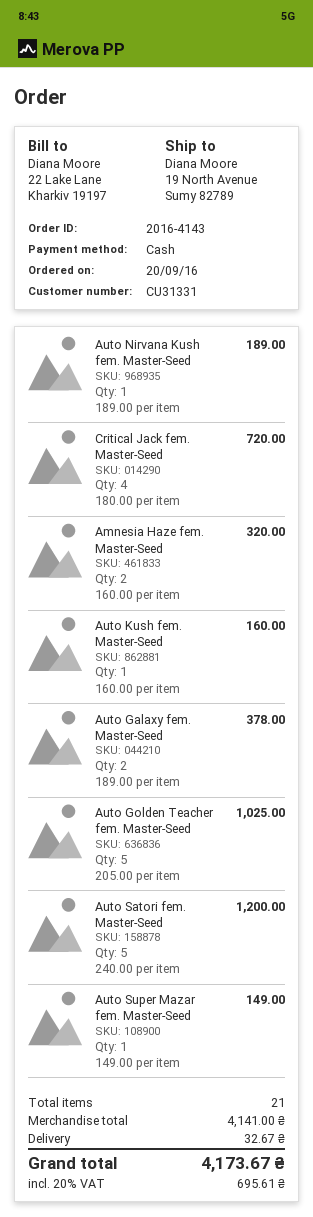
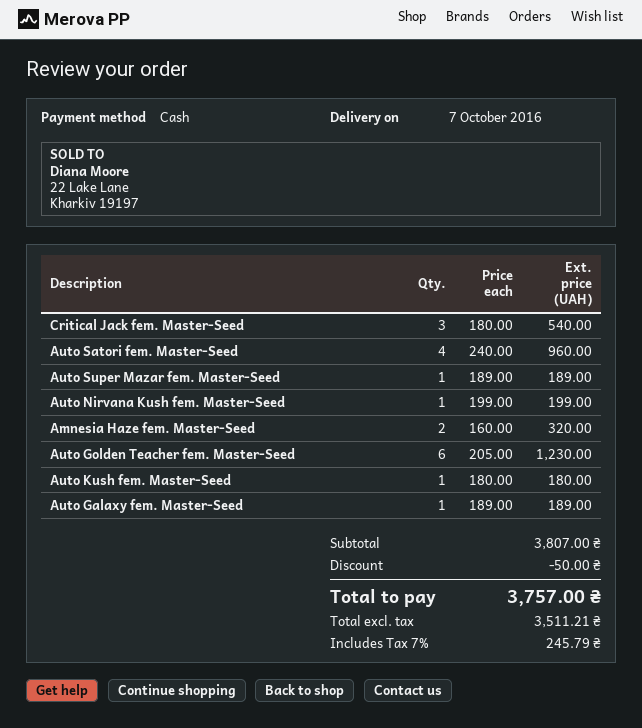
Auto Nirvana Kush fem. Master-Seed: 1 x 189.00 = 189.00 -> 1 x 199.00 = 199.00
Critical Jack fem. Master-Seed: 4 x 180.00 = 720.00 -> 3 x 180.00 = 540.00
Auto Kush fem. Master-Seed: 1 x 160.00 = 160.00 -> 1 x 180.00 = 180.00
Auto Galaxy fem. Master-Seed: 2 x 189.00 = 378.00 -> 1 x 189.00 = 189.00
Auto Golden Teacher fem. Master-Seed: 5 x 205.00 = 1025.00 -> 6 x 205.00 = 1230.00
Auto Satori fem. Master-Seed: 5 x 240.00 = 1200.00 -> 4 x 240.00 = 960.00
Auto Super Mazar fem. Master-Seed: 1 x 149.00 = 149.00 -> 1 x 189.00 = 189.00
subtotal: 4141.00 -> 3807.00
discount: none -> 50.00
shipping: 32.67 -> none
tax: 20% = 695.61 -> 7% = 245.79
total: 4173.67 -> 3757.00

